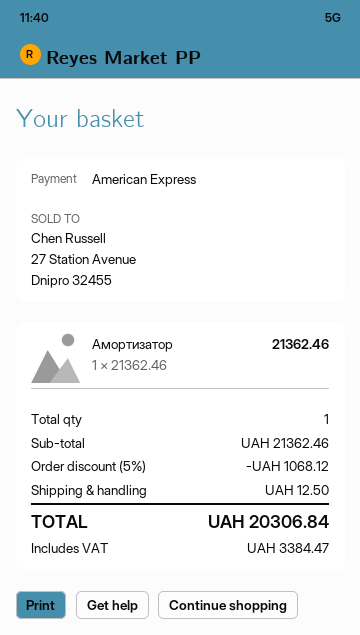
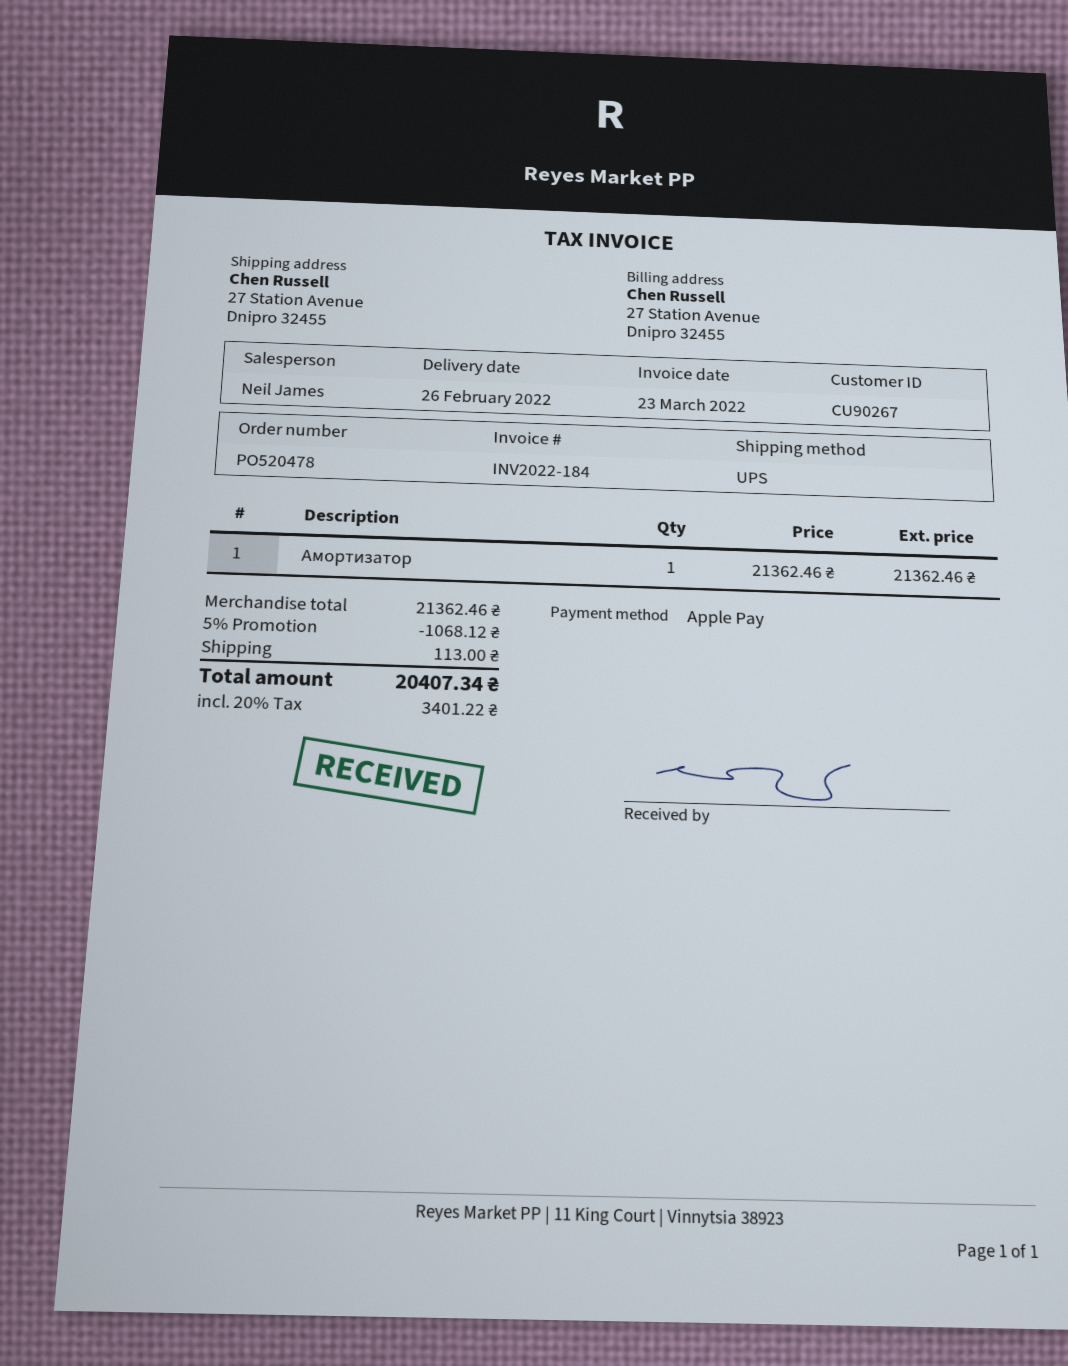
payment method: American Express -> Apple Pay
shipping: 12.50 -> 113.00
tax: 3384.47 -> 3401.22
total: 20306.84 -> 20407.34

